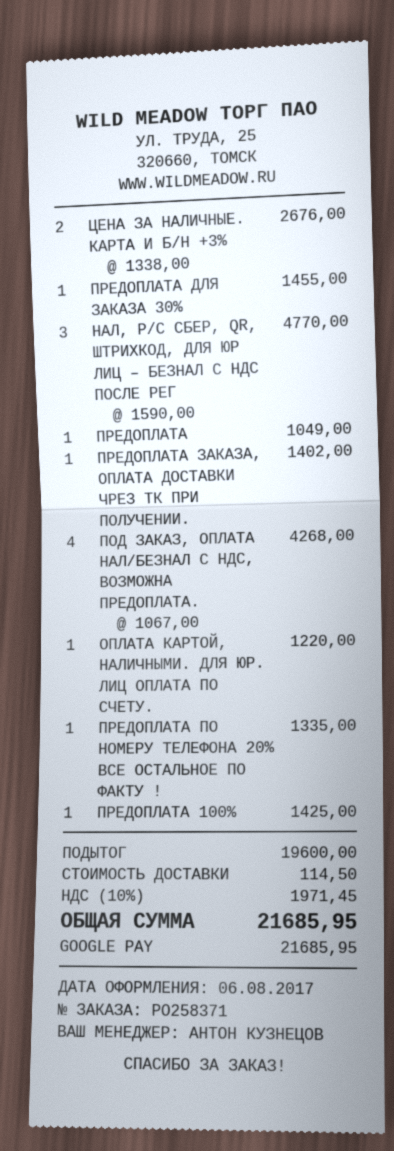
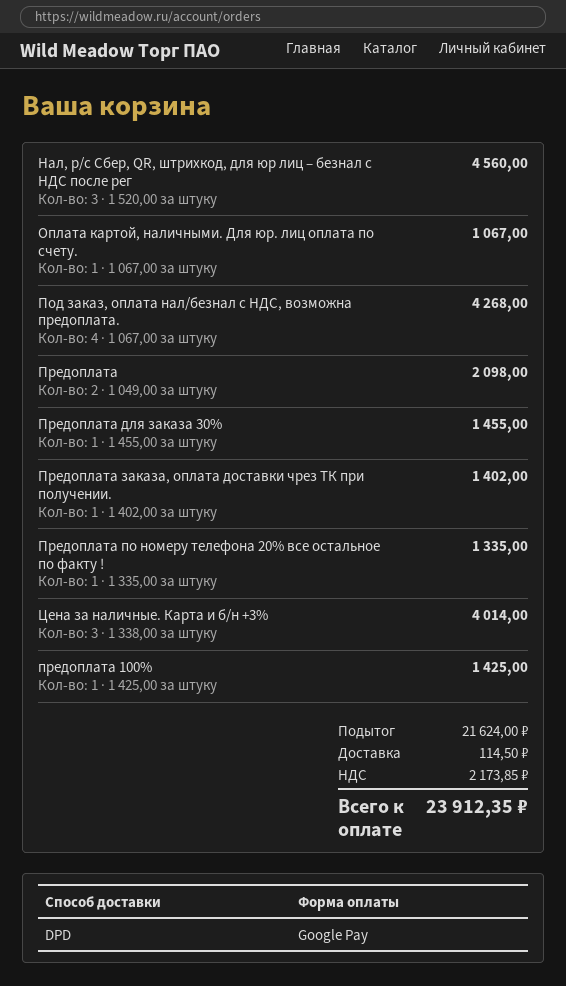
ЦЕНА ЗА НАЛИЧНЫЕ. КАРТА И Б/Н +3%: 2 x 1338.00 = 2676.00 -> 3 x 1338.00 = 4014.00
НАЛ, Р/С СБЕР, QR, ШТРИХКОД, ДЛЯ ЮР ЛИЦ – БЕЗНАЛ С НДС ПОСЛЕ РЕГ: 3 x 1590.00 = 4770.00 -> 3 x 1520.00 = 4560.00
ПРЕДОПЛАТА: 1 x 1049.00 = 1049.00 -> 2 x 1049.00 = 2098.00
ОПЛАТА КАРТОЙ, НАЛИЧНЫМИ. ДЛЯ ЮР. ЛИЦ ОПЛАТА ПО СЧЕТУ.: 1 x 1220.00 = 1220.00 -> 1 x 1067.00 = 1067.00
subtotal: 19600.00 -> 21624.00
tax: 1971.45 -> 2173.85
total: 21685.95 -> 23912.35

